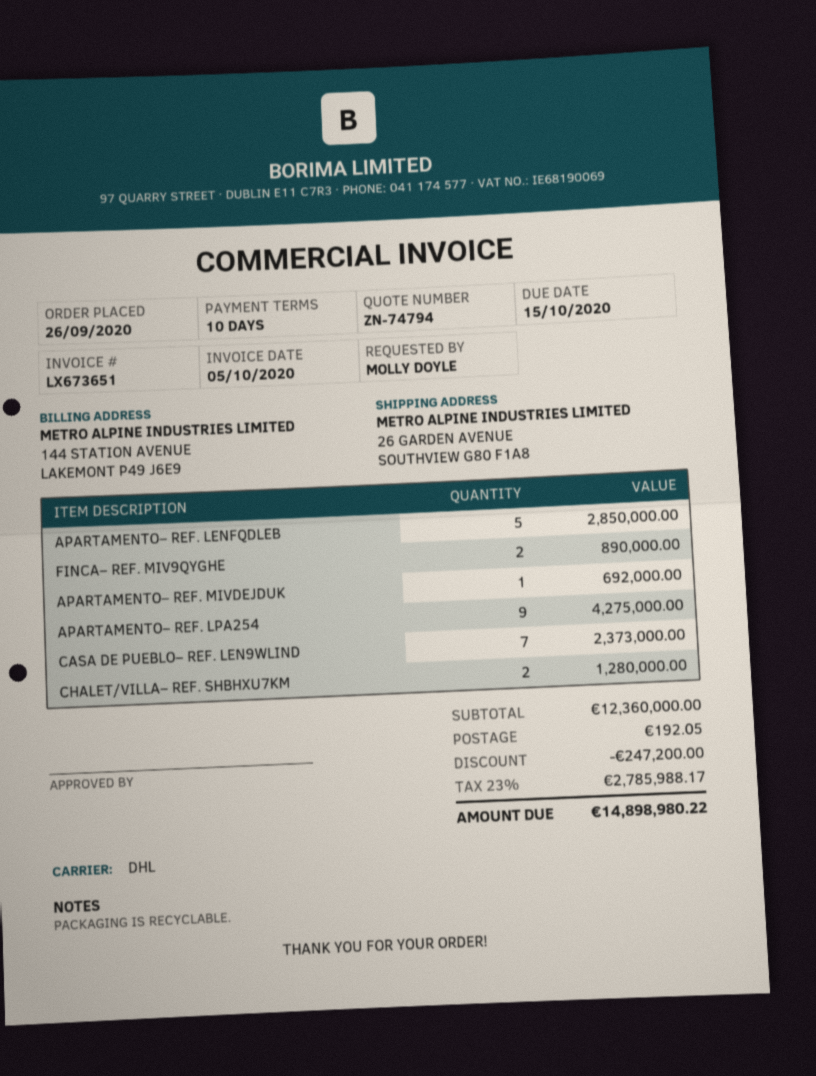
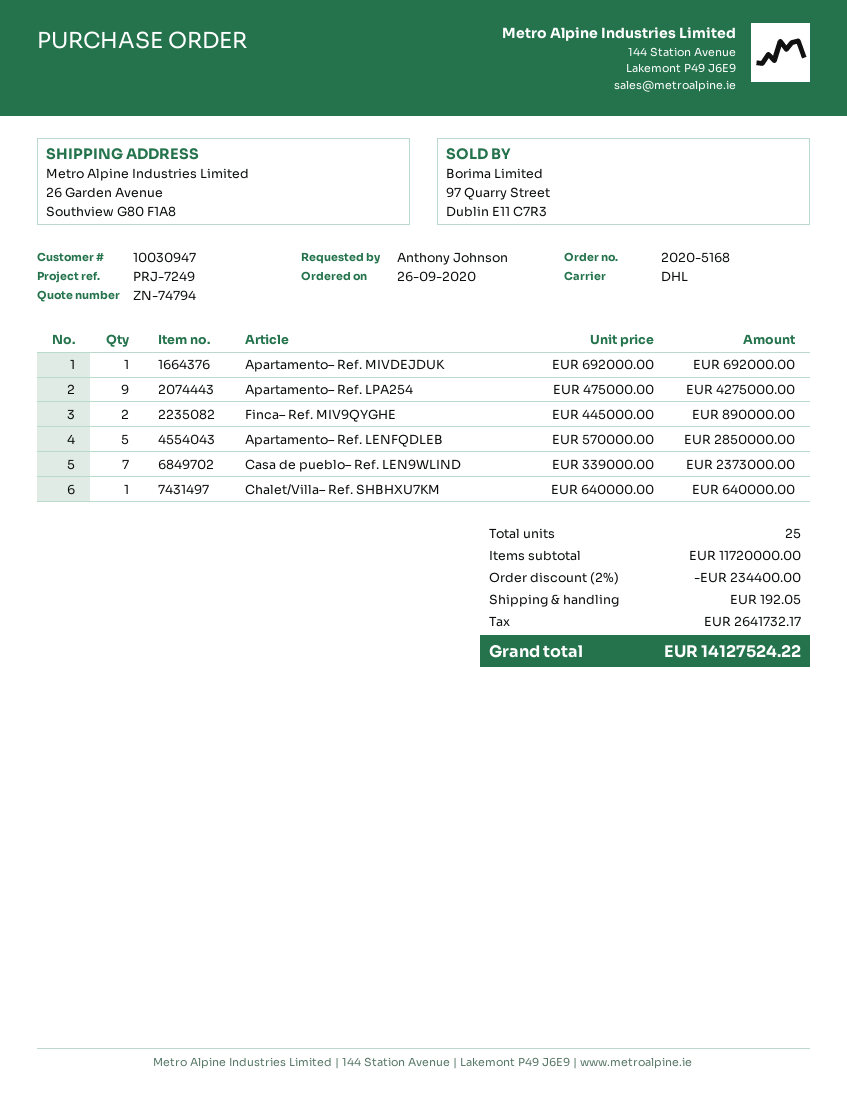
ordered by: MOLLY DOYLE -> Anthony Johnson
CHALET/VILLA– REF. SHBHXU7KM: 2 for 1280000.00 -> 1 for 640000.00
subtotal: 12360000.00 -> 11720000.00
discount: 247200.00 -> 234400.00
tax: 2785988.17 -> 2641732.17
total: 14898980.22 -> 14127524.22

